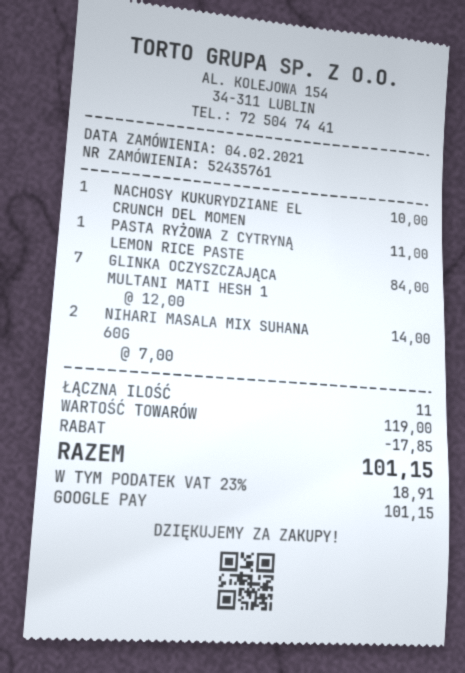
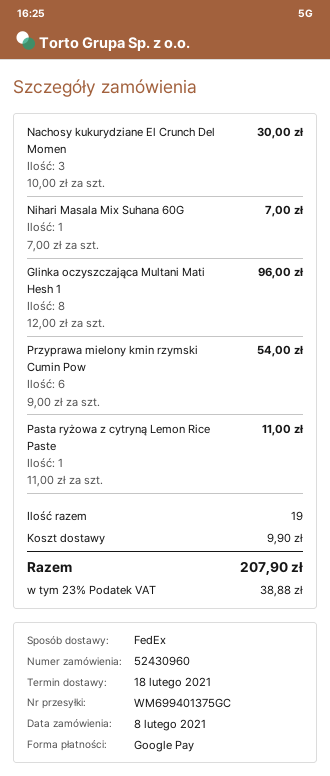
order number: 52435761 -> 52430960
order date: 2021-02-04 -> 2021-02-08
NACHOSY KUKURYDZIANE EL CRUNCH DEL MOMEN: 1 x 10.00 = 10.00 -> 3 x 10.00 = 30.00
GLINKA OCZYSZCZAJĄCA MULTANI MATI HESH 1: 7 x 12.00 = 84.00 -> 8 x 12.00 = 96.00
NIHARI MASALA MIX SUHANA 60G: 2 x 7.00 = 14.00 -> 1 x 7.00 = 7.00
Przyprawa mielony kmin rzymski Cumin Pow: none -> 6 x 9.00 = 54.00
total quantity: 11 -> 19
discount: 17.85 -> none
shipping: none -> 9.90
tax: 23% = 18.91 -> 23% = 38.88
total: 101.15 -> 207.90

